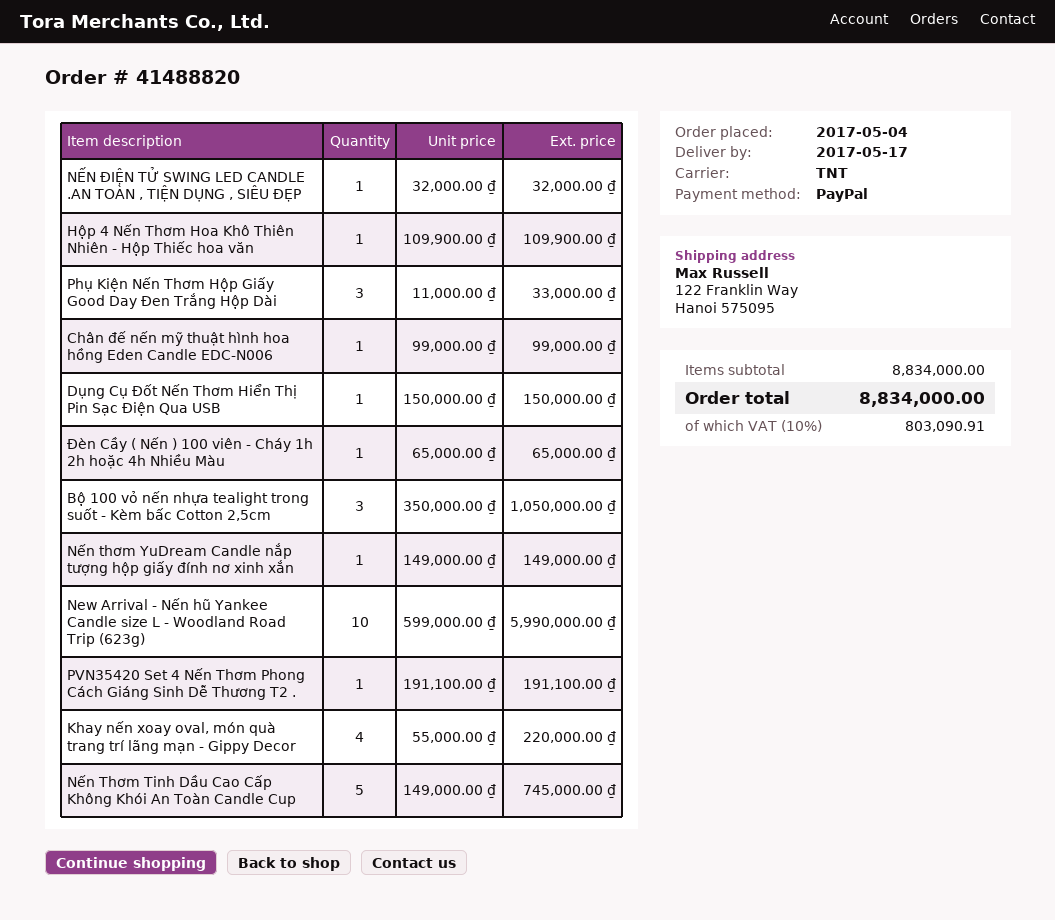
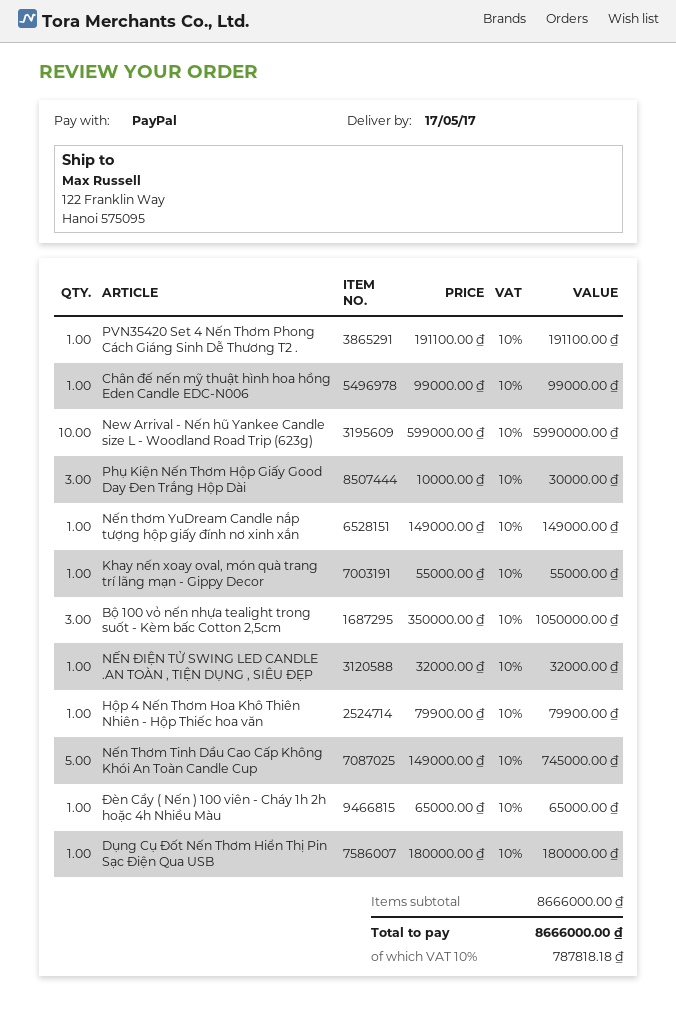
Hộp 4 Nến Thơm Hoa Khô Thiên Nhiên - Hộp Thiếc hoa văn: 1 x 109900.00 = 109900.00 -> 1 x 79900.00 = 79900.00
Phụ Kiện Nến Thơm Hộp Giấy Good Day Đen Trắng Hộp Dài: 3 x 11000.00 = 33000.00 -> 3 x 10000.00 = 30000.00
Dụng Cụ Đốt Nến Thơm Hiển Thị Pin Sạc Điện Qua USB: 1 x 150000.00 = 150000.00 -> 1 x 180000.00 = 180000.00
Khay nến xoay oval, món quà trang trí lãng mạn - Gippy Decor: 4 x 55000.00 = 220000.00 -> 1 x 55000.00 = 55000.00
subtotal: 8834000.00 -> 8666000.00
tax: 10% = 803090.91 -> 10% = 787818.18
total: 8834000.00 -> 8666000.00

